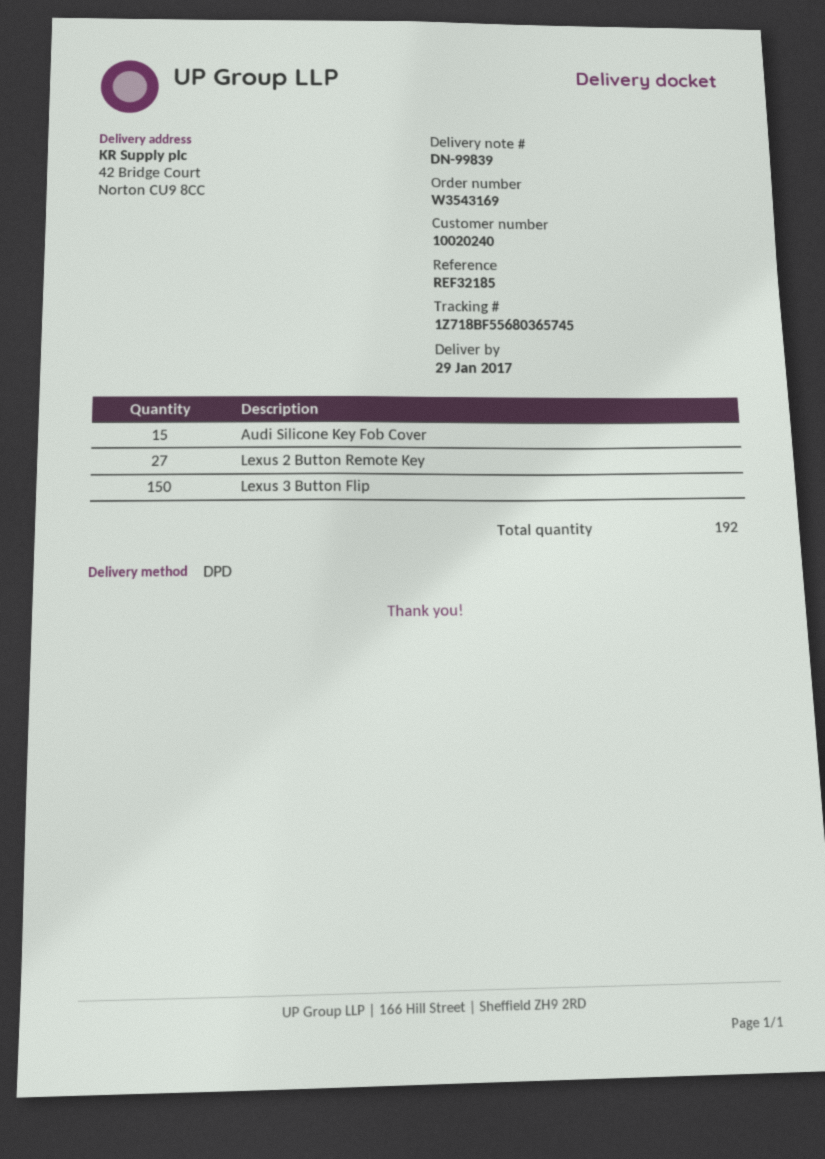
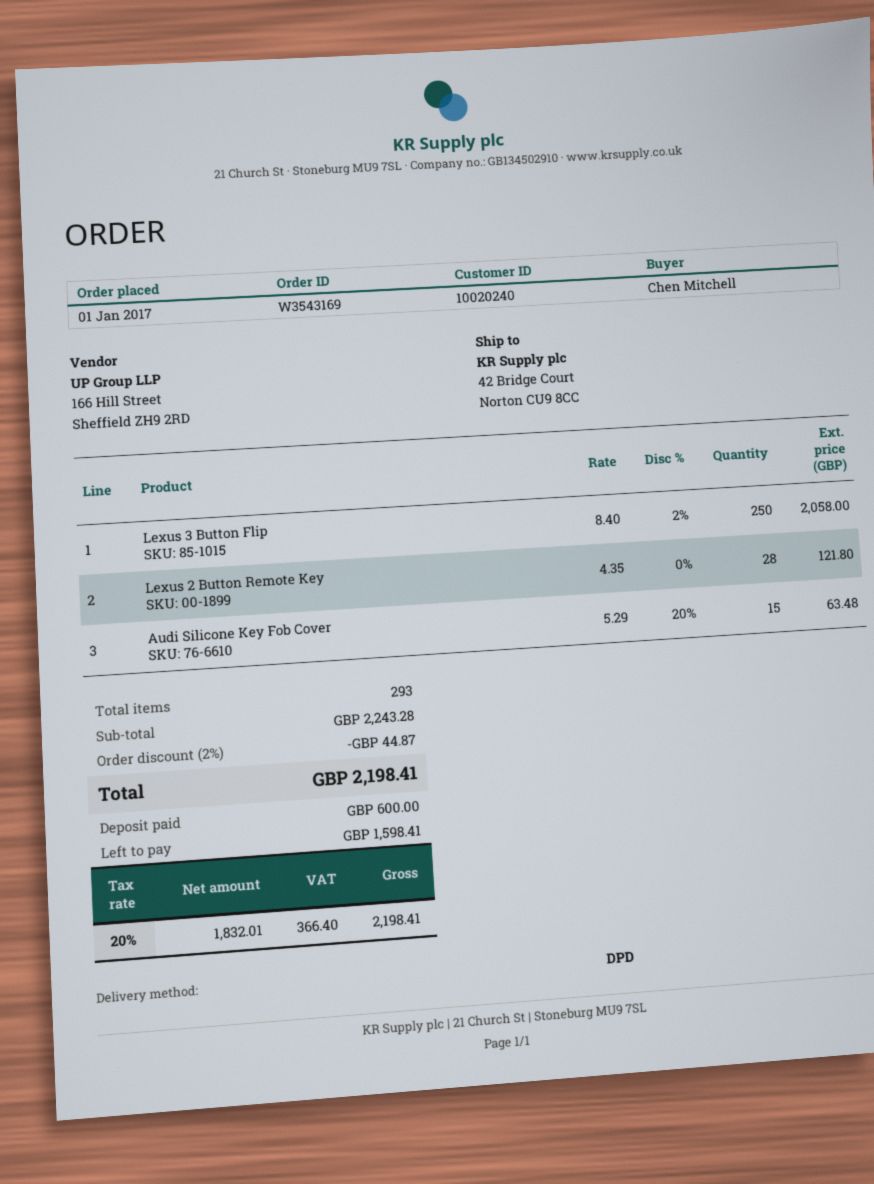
Lexus 2 Button Remote Key: 27 -> 28
Lexus 3 Button Flip: 150 -> 250
total quantity: 192 -> 293

